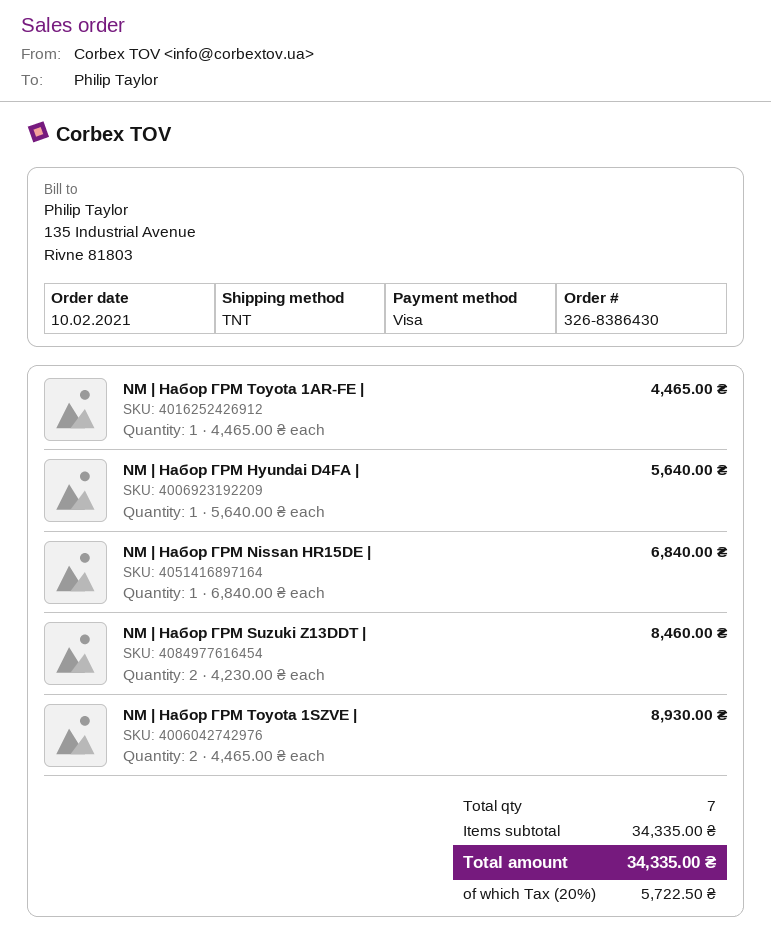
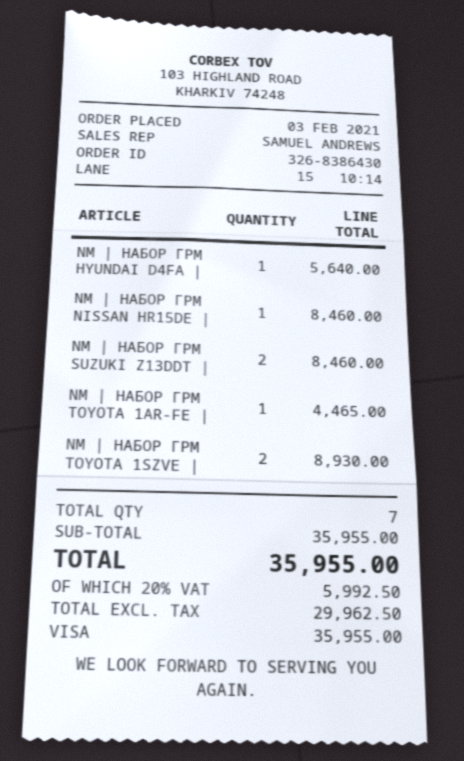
order date: 2021-02-10 -> 2021-02-03
NM | Набор ГРМ Nissan HR15DE |: 1 for 6840.00 -> 1 for 8460.00
subtotal: 34335.00 -> 35955.00
tax: 20% = 5722.50 -> 20% = 5992.50
total: 34335.00 -> 35955.00

